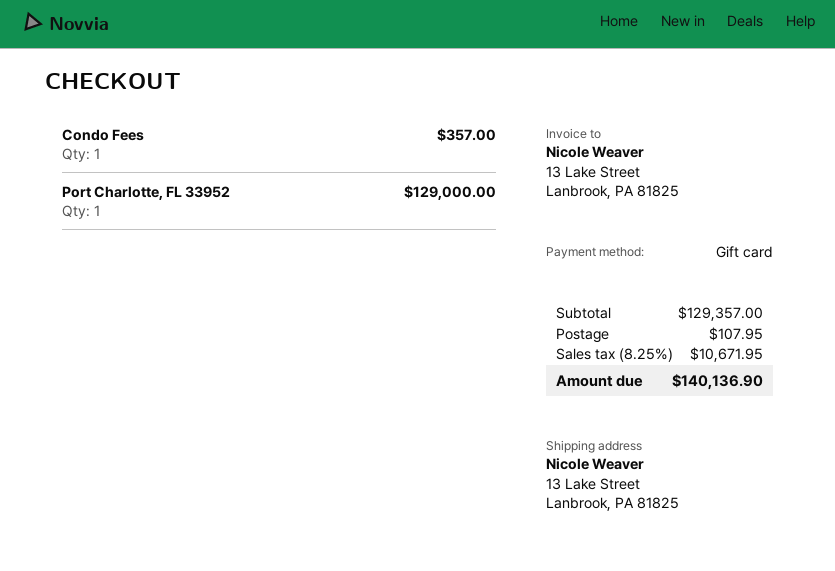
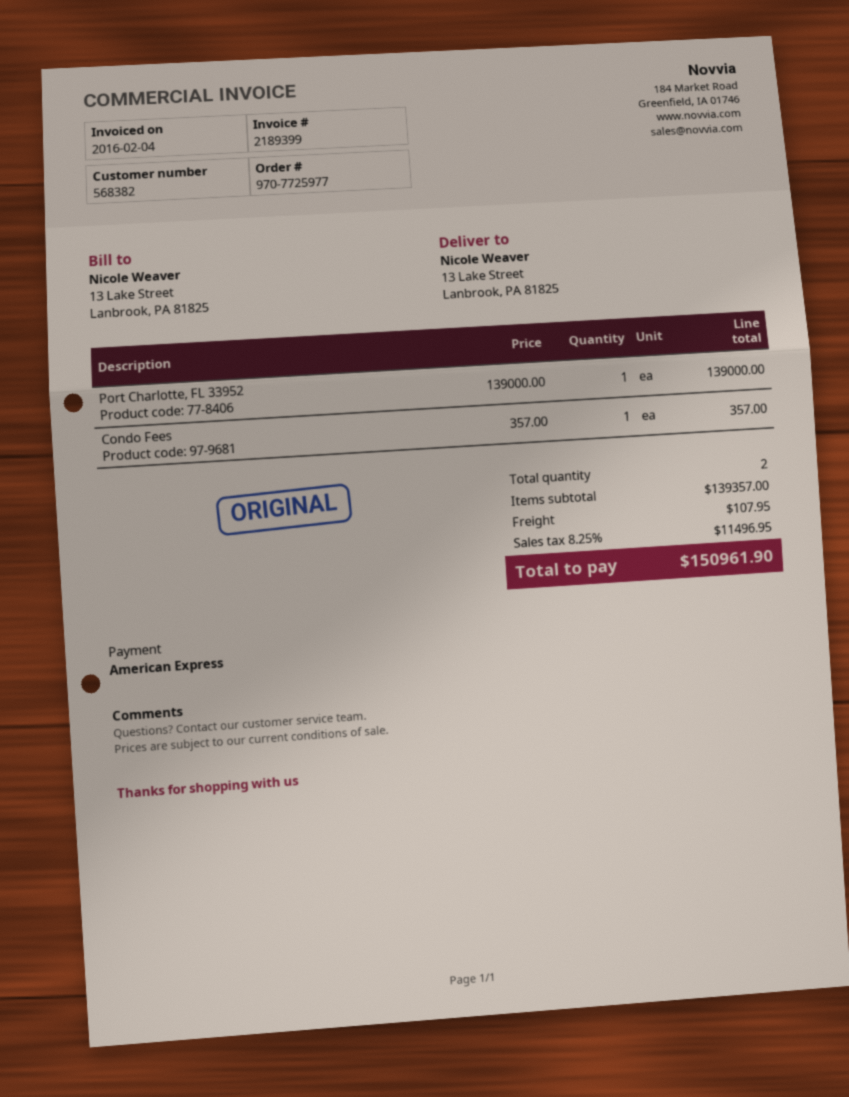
payment method: gift card -> American Express
Port Charlotte, FL 33952: 1 for 129000.00 -> 1 for 139000.00
subtotal: 129357.00 -> 139357.00
tax: 8.25% = 10671.95 -> 8.25% = 11496.95
total: 140136.90 -> 150961.90

